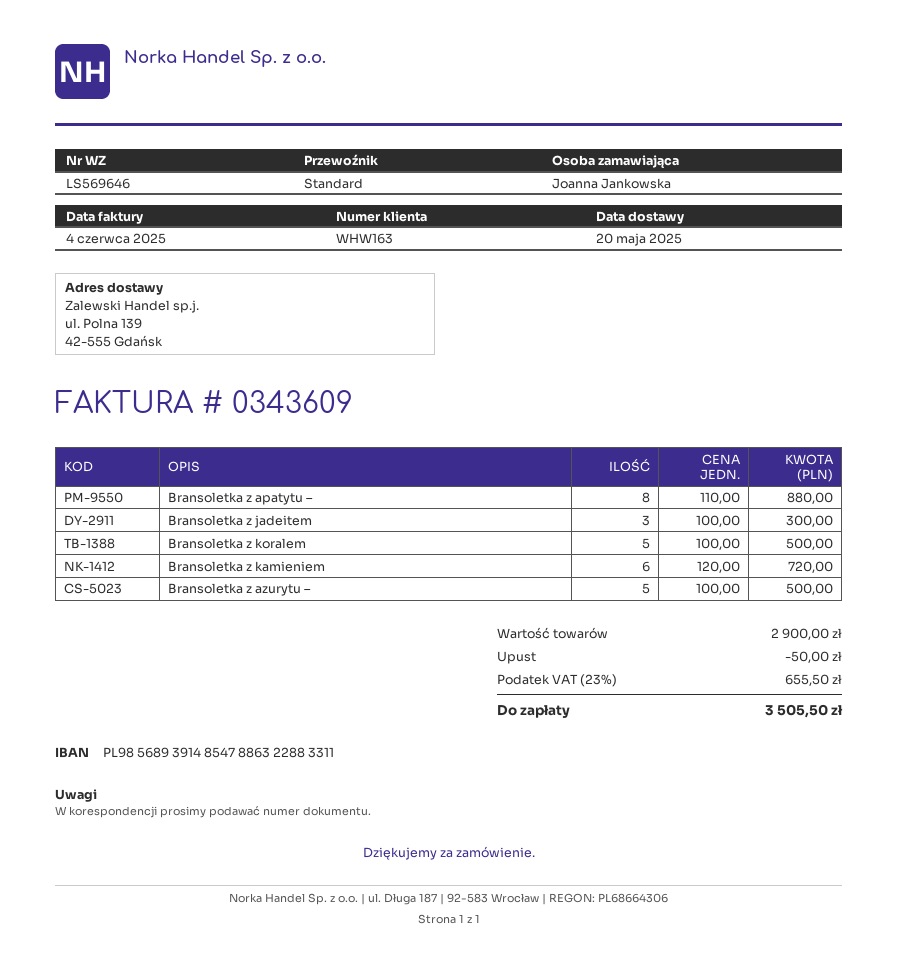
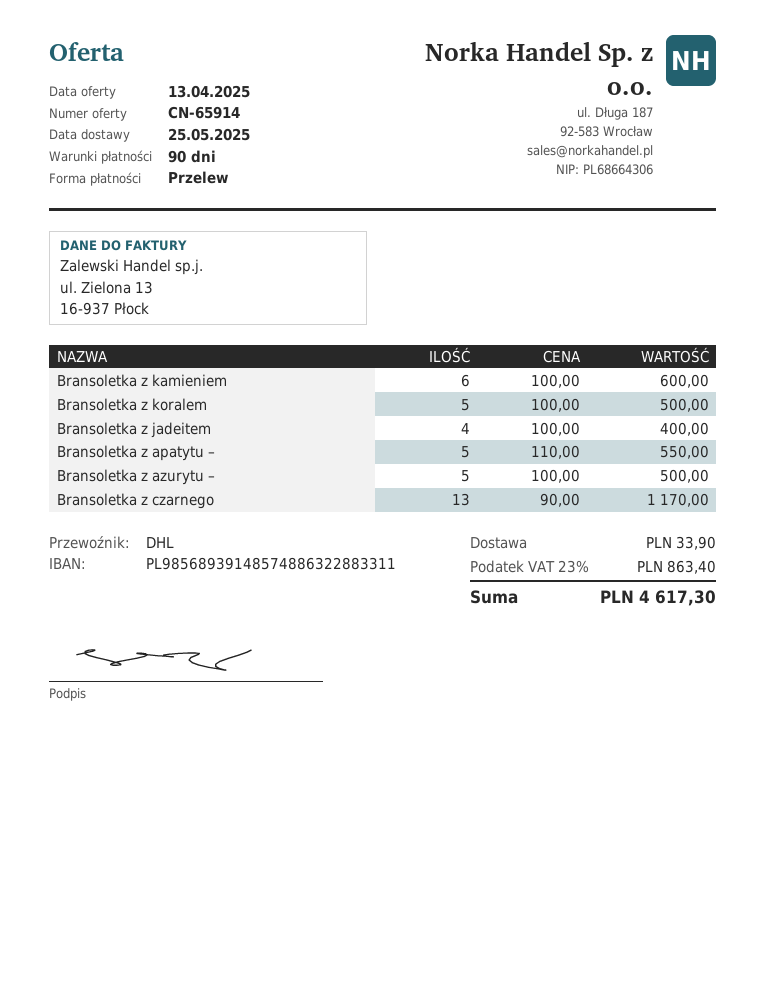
delivery date: 2025-05-20 -> 2025-05-25
bank account: PL98568939148547886322883311 -> PL98568939148574886322883311
shipping method: standard -> DHL
Bransoletka z apatytu –: 8 x 110.00 = 880.00 -> 5 x 110.00 = 550.00
Bransoletka z jadeitem: 3 x 100.00 = 300.00 -> 4 x 100.00 = 400.00
Bransoletka z kamieniem: 6 x 120.00 = 720.00 -> 6 x 100.00 = 600.00
Bransoletka z czarnego: none -> 13 x 90.00 = 1170.00
discount: 50.00 -> none
shipping: none -> 33.90
tax: 23% = 655.50 -> 23% = 863.40
total: 3505.50 -> 4617.30

